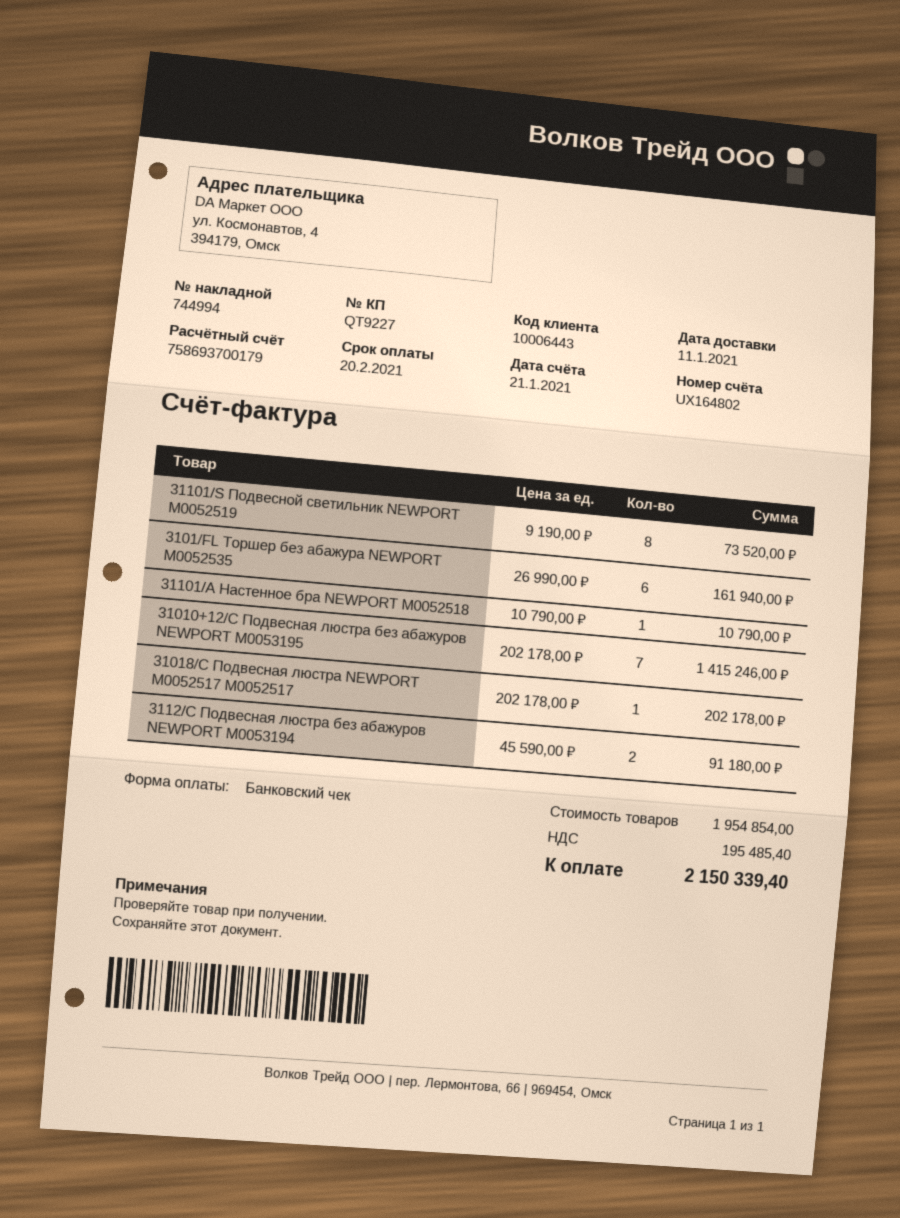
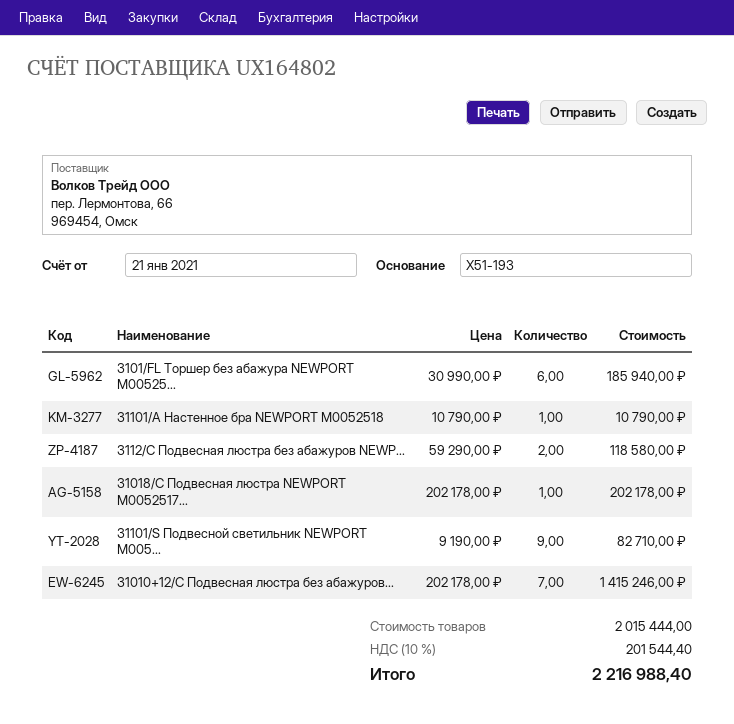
31101/S Подвесной светильник NEWPORT М0052519: 8 x 9190.00 = 73520.00 -> 9 x 9190.00 = 82710.00
3101/FL Торшер без абажура NEWPORT М0052535: 6 x 26990.00 = 161940.00 -> 6 x 30990.00 = 185940.00
3112/C Подвесная люстра без абажуров NEWPORT М0053194: 2 x 45590.00 = 91180.00 -> 2 x 59290.00 = 118580.00
subtotal: 1954854.00 -> 2015444.00
tax: 195485.40 -> 201544.40
total: 2150339.40 -> 2216988.40

